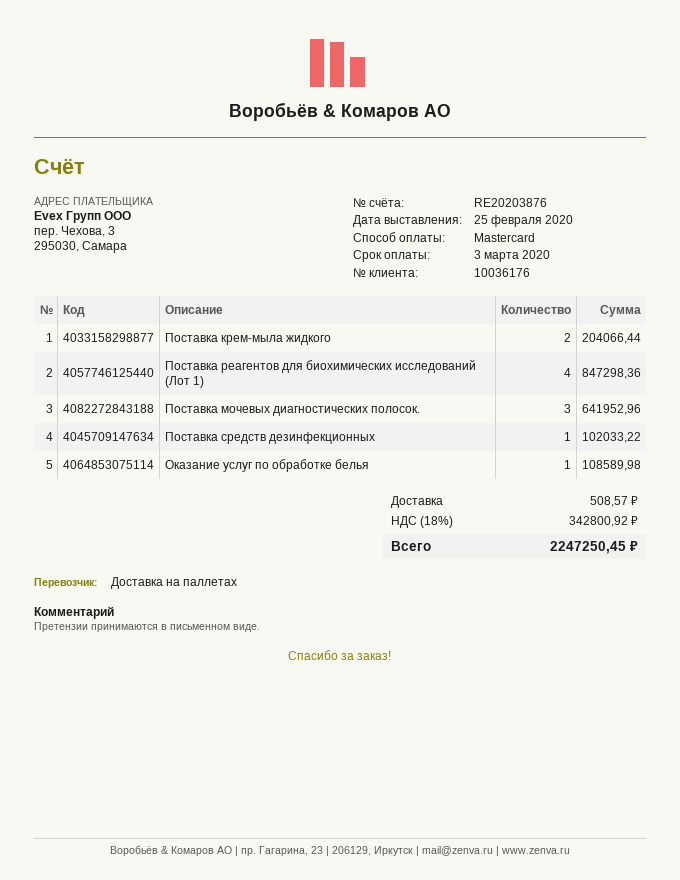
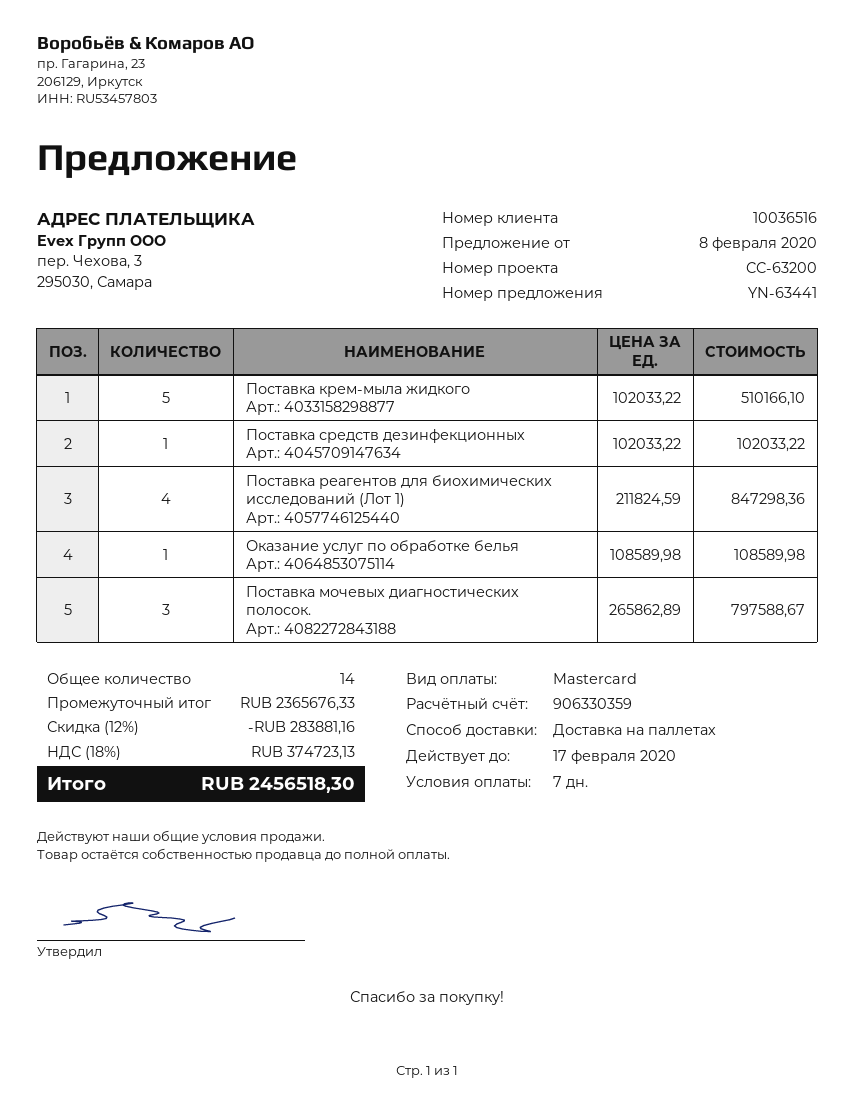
customer number: 10036176 -> 10036516
Поставка крем-мыла жидкого: 2 for 204066.44 -> 5 for 510166.10
Поставка мочевых диагностических полосок.: 3 for 641952.96 -> 3 for 797588.67
discount: none -> 12% = 283881.16
shipping: 508.57 -> none
tax: 18% = 342800.92 -> 18% = 374723.13
total: 2247250.45 -> 2456518.30

